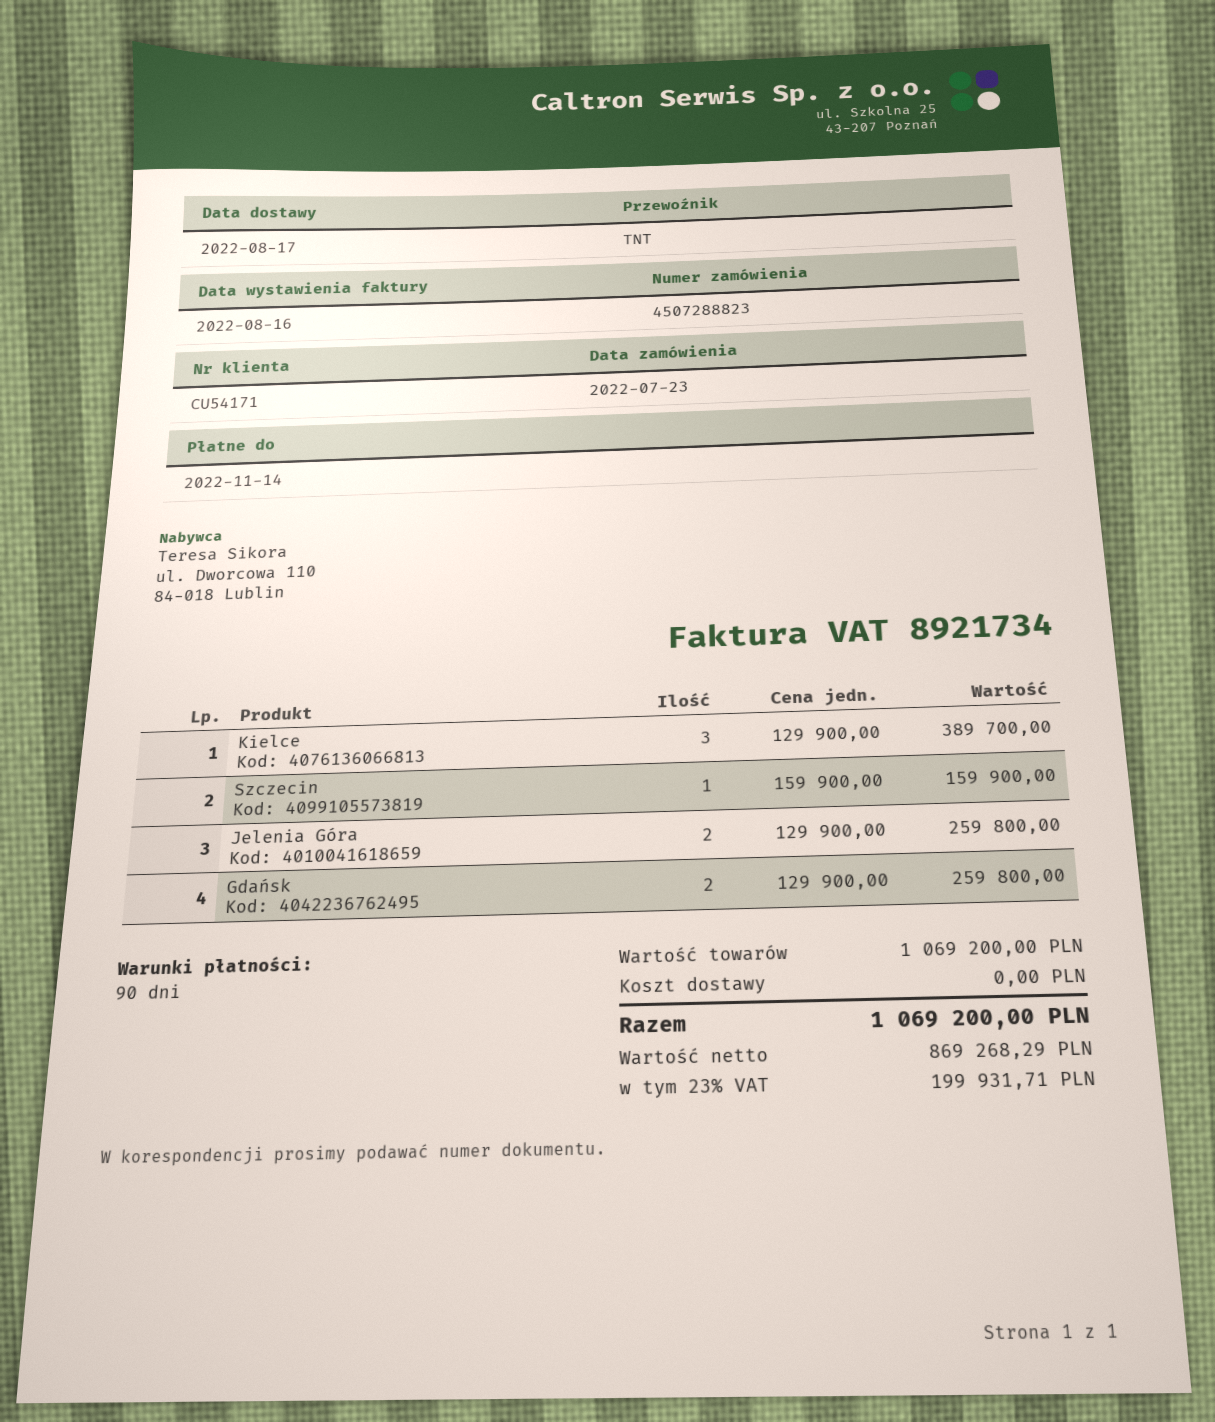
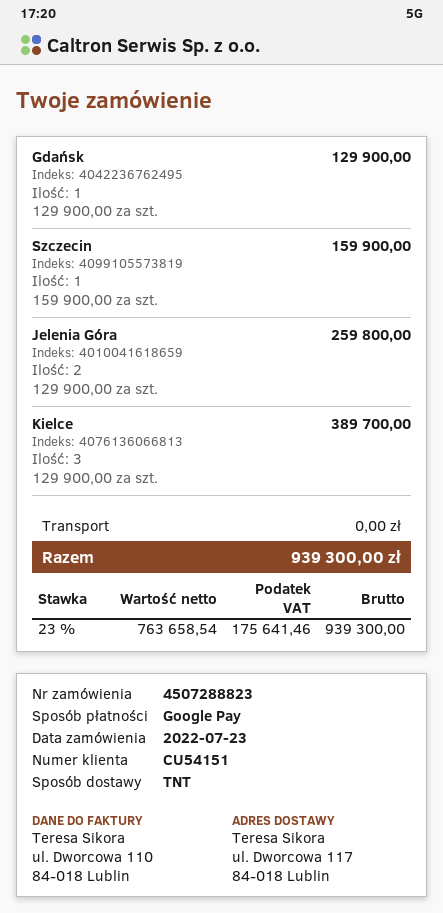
customer number: CU54171 -> CU54151
Gdańsk: 2 x 129900.00 = 259800.00 -> 1 x 129900.00 = 129900.00
net: 869268.29 -> 763658.54
tax: 23% = 199931.71 -> 23% = 175641.46
total: 1069200.00 -> 939300.00

